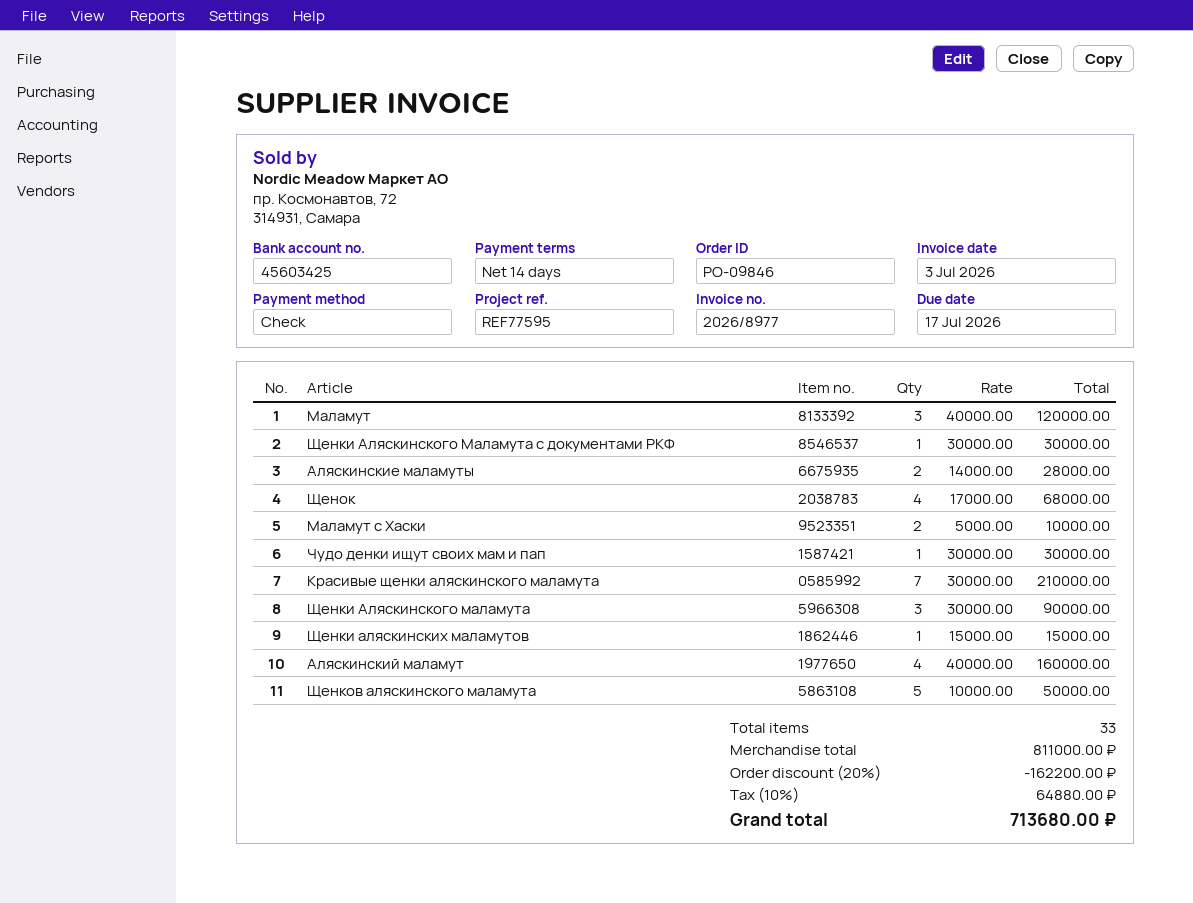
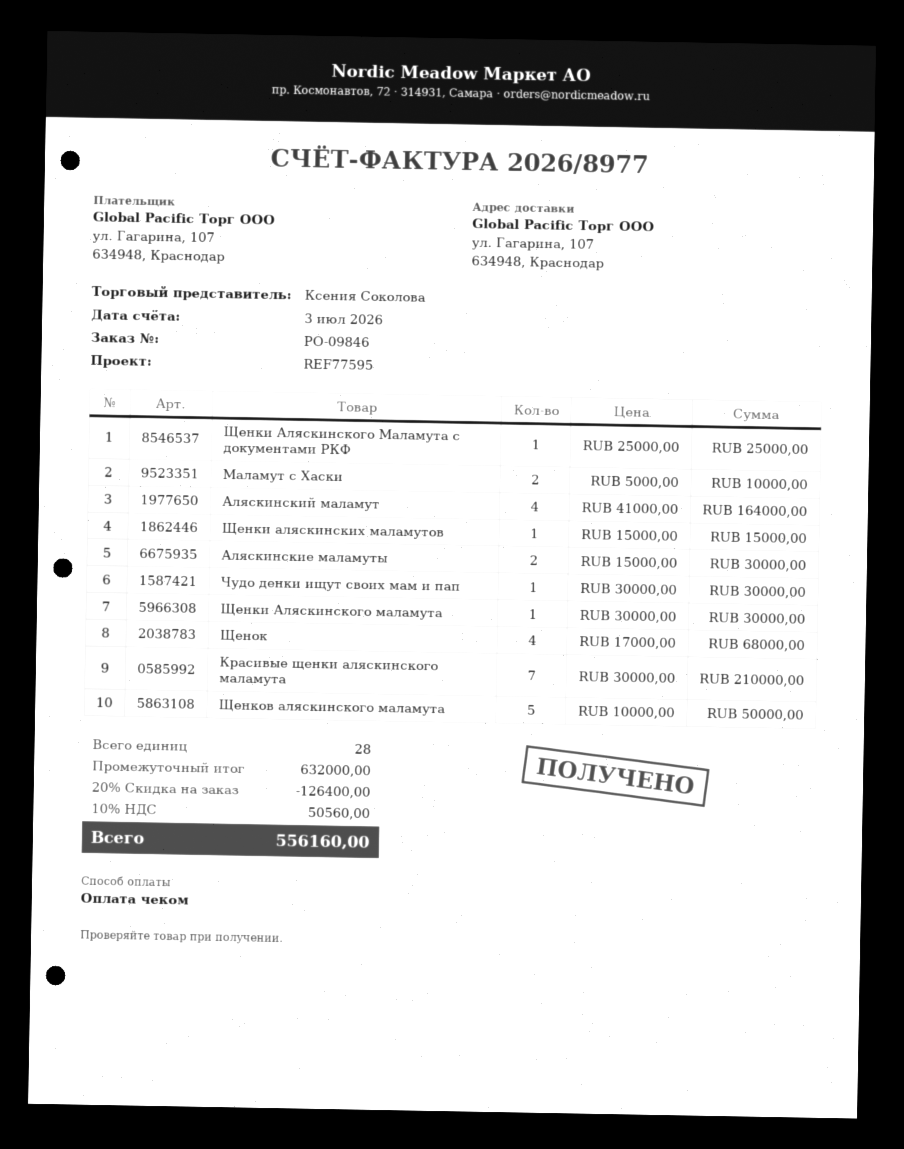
Маламут: 3 x 40000.00 = 120000.00 -> none
Щенки Аляскинского Маламута с документами РКФ: 1 x 30000.00 = 30000.00 -> 1 x 25000.00 = 25000.00
Аляскинские маламуты: 2 x 14000.00 = 28000.00 -> 2 x 15000.00 = 30000.00
Щенки Аляскинского маламута: 3 x 30000.00 = 90000.00 -> 1 x 30000.00 = 30000.00
Аляскинский маламут: 4 x 40000.00 = 160000.00 -> 4 x 41000.00 = 164000.00
total quantity: 33 -> 28
subtotal: 811000.00 -> 632000.00
discount: 20% = 162200.00 -> 20% = 126400.00
tax: 10% = 64880.00 -> 10% = 50560.00
total: 713680.00 -> 556160.00

